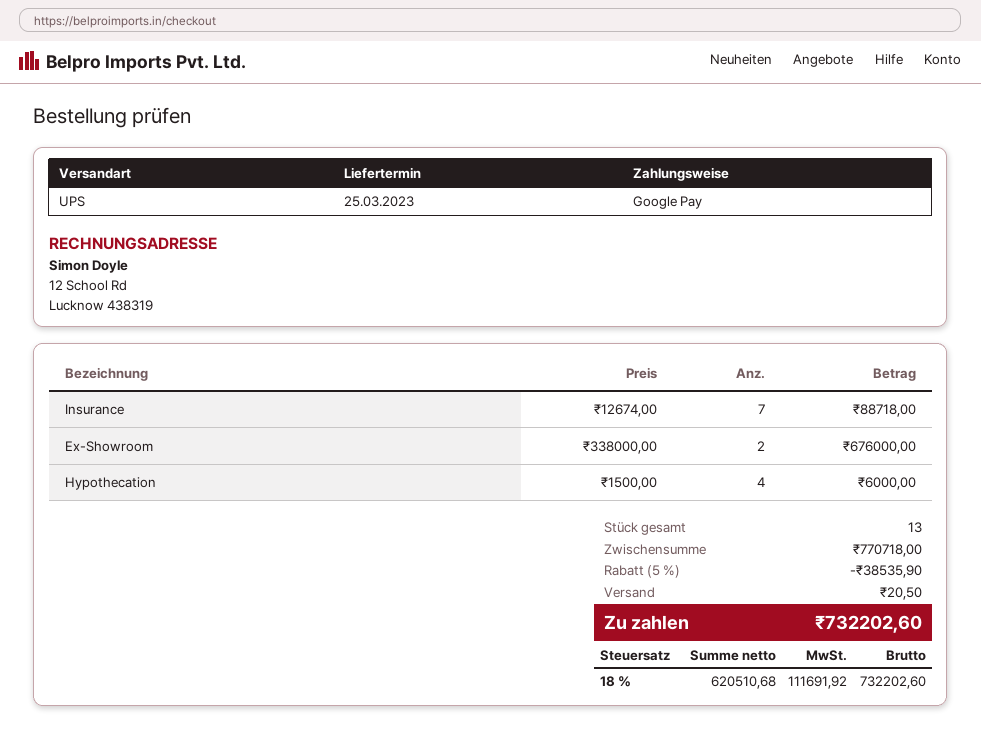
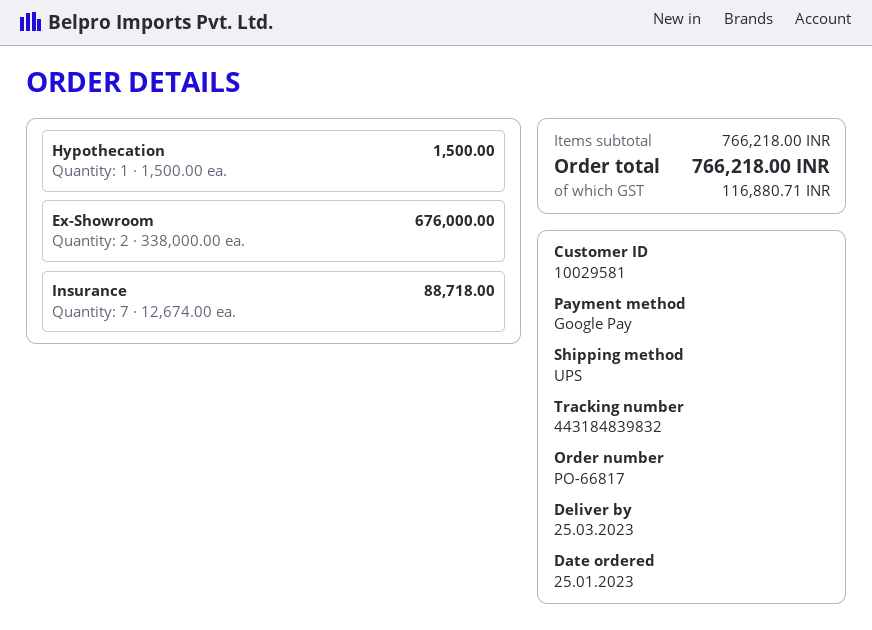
Hypothecation: 4 x 1500.00 = 6000.00 -> 1 x 1500.00 = 1500.00
subtotal: 770718.00 -> 766218.00
discount: 5% = 38535.90 -> none
shipping: 20.50 -> none
tax: 111691.92 -> 116880.71
total: 732202.60 -> 766218.00

